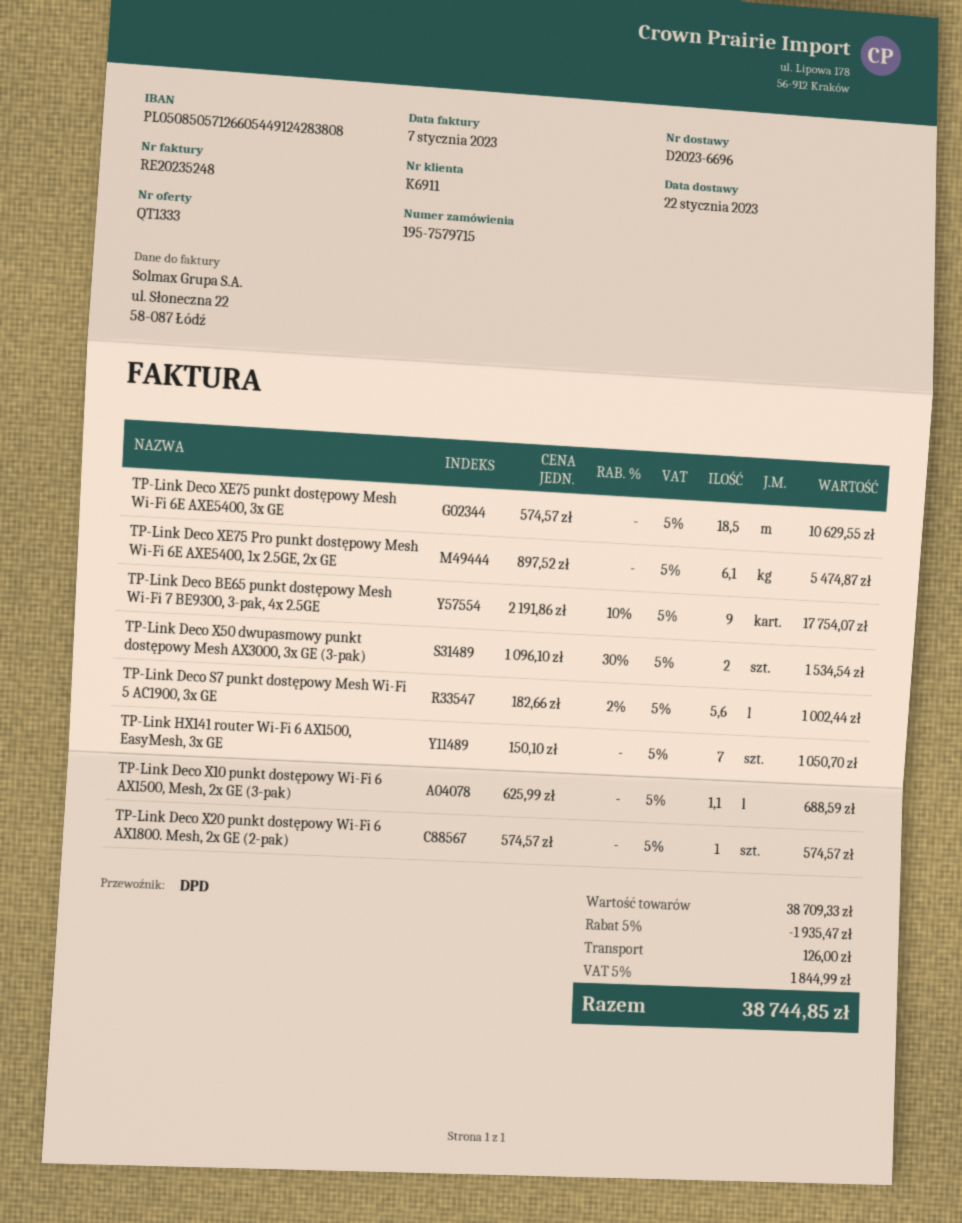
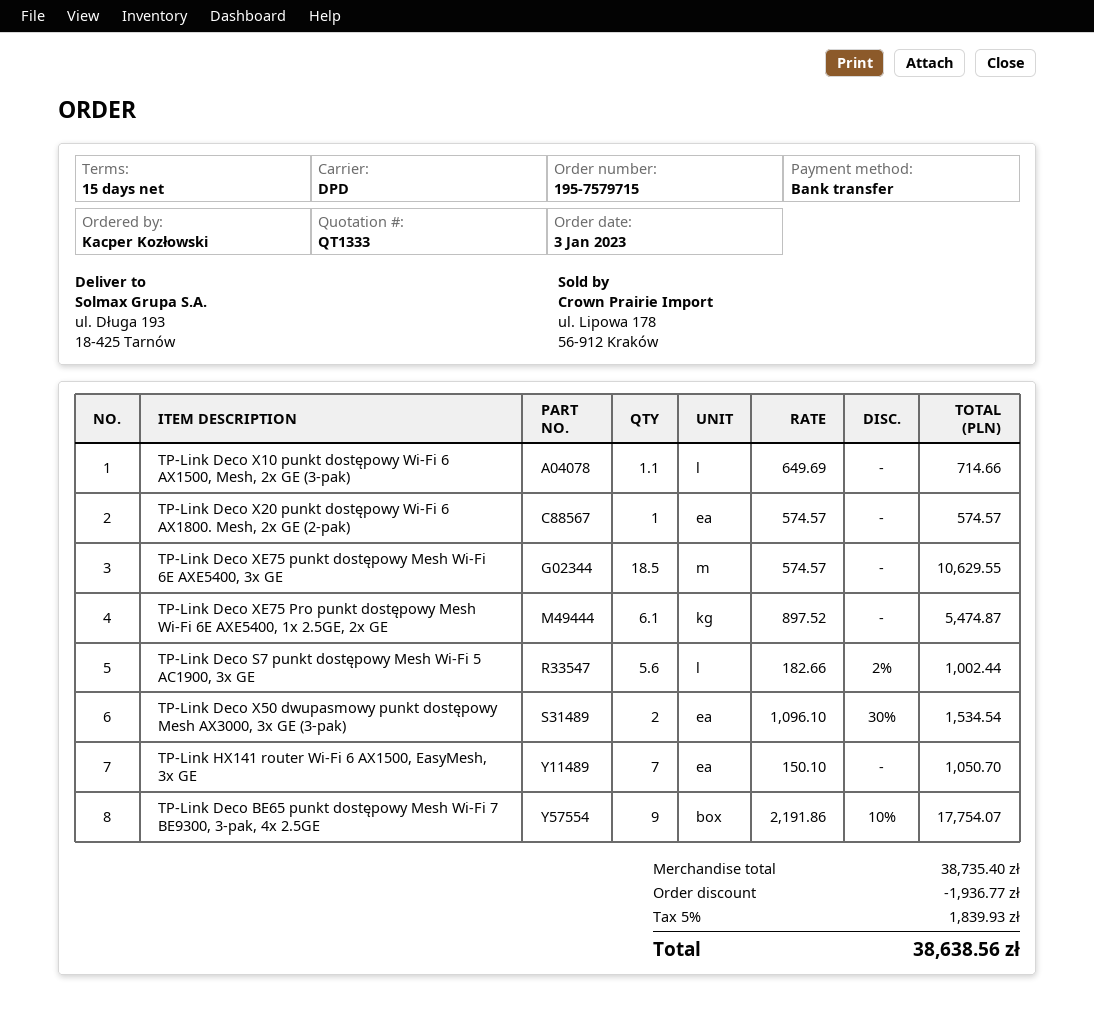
TP-Link Deco X10 punkt dostępowy Wi-Fi 6 AX1500, Mesh, 2x GE (3-pak): 1.1 x 625.99 = 688.59 -> 1.1 x 649.69 = 714.66
subtotal: 38709.33 -> 38735.40
discount: 1935.47 -> 1936.77
shipping: 126.00 -> none
tax: 5% = 1844.99 -> 5% = 1839.93
total: 38744.85 -> 38638.56

